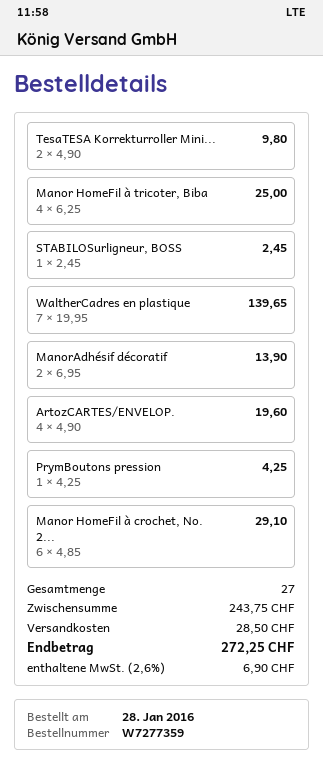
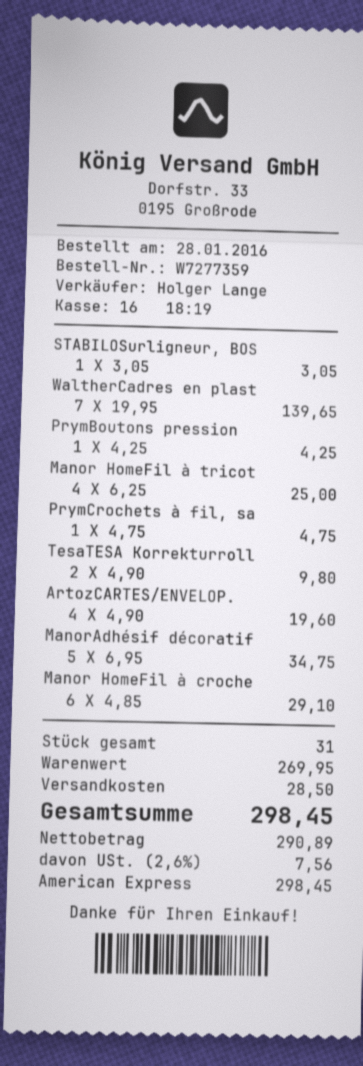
STABILOSurligneur, BOSS: 1 x 2.45 = 2.45 -> 1 x 3.05 = 3.05
ManorAdhésif décoratif: 2 x 6.95 = 13.90 -> 5 x 6.95 = 34.75
PrymCrochets à fil, sa: none -> 1 x 4.75 = 4.75
total quantity: 27 -> 31
subtotal: 243.75 -> 269.95
tax: 2.6% = 6.90 -> 2.6% = 7.56
total: 272.25 -> 298.45

